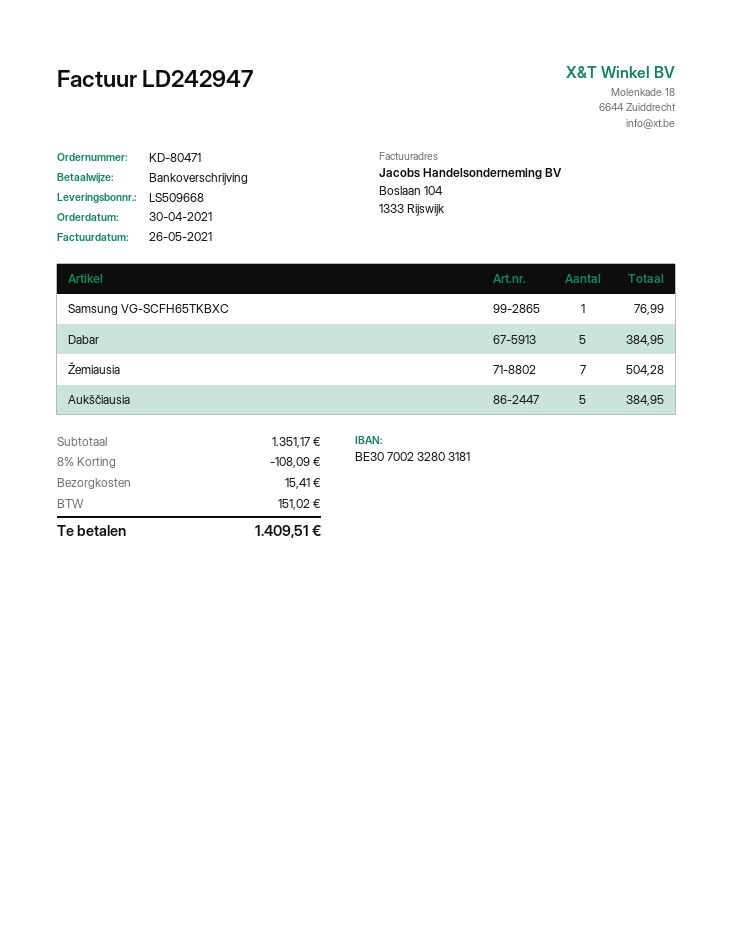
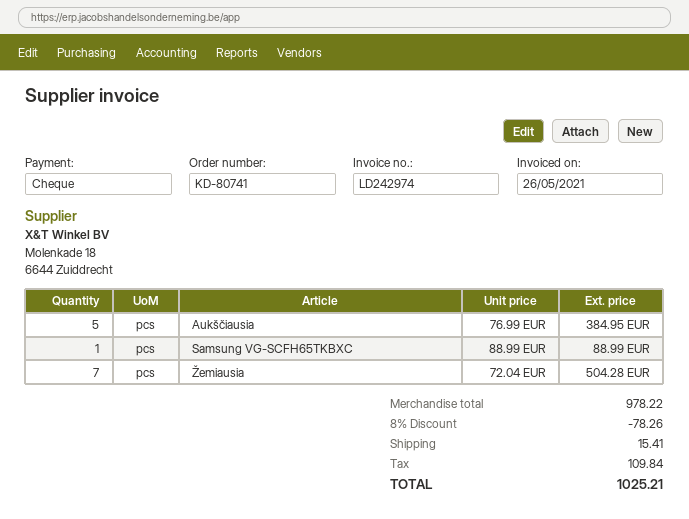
order number: KD-80471 -> KD-80741
invoice number: LD242947 -> LD242974
payment method: bank transfer -> cheque
Samsung VG-SCFH65TKBXC: 1 for 76.99 -> 1 for 88.99
Dabar: 5 for 384.95 -> none
subtotal: 1351.17 -> 978.22
discount: 8% = 108.09 -> 8% = 78.26
tax: 151.02 -> 109.84
total: 1409.51 -> 1025.21

